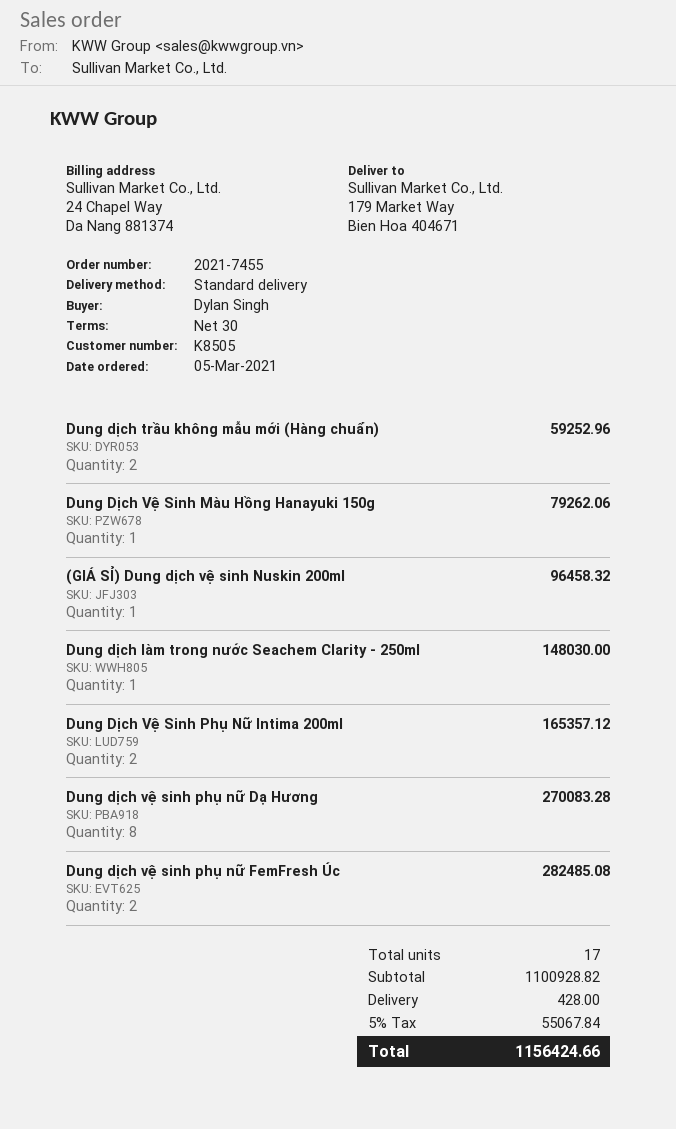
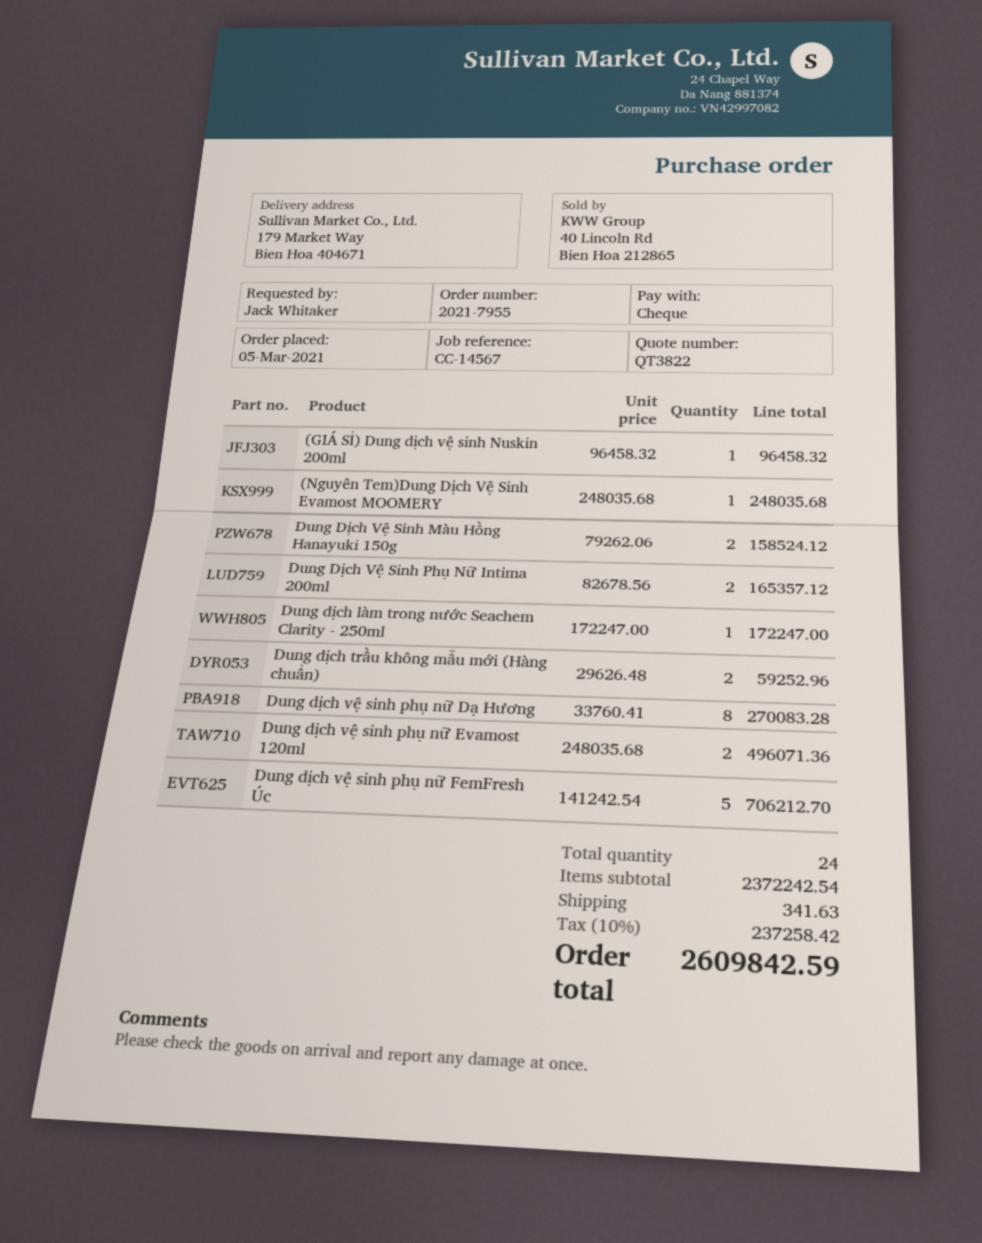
order number: 2021-7455 -> 2021-7955
ordered by: Dylan Singh -> Jack Whitaker
Dung Dịch Vệ Sinh Màu Hồng Hanayuki 150g: 1 for 79262.06 -> 2 for 158524.12
Dung dịch làm trong nước Seachem Clarity - 250ml: 1 for 148030.00 -> 1 for 172247.00
Dung dịch vệ sinh phụ nữ FemFresh Úc: 2 for 282485.08 -> 5 for 706212.70
(Nguyên Tem)Dung Dịch Vệ Sinh Evamost MOOMERY: none -> 1 for 248035.68
Dung dịch vệ sinh phụ nữ Evamost 120ml: none -> 2 for 496071.36
total quantity: 17 -> 24
subtotal: 1100928.82 -> 2372242.54
shipping: 428.00 -> 341.63
tax: 5% = 55067.84 -> 10% = 237258.42
total: 1156424.66 -> 2609842.59

